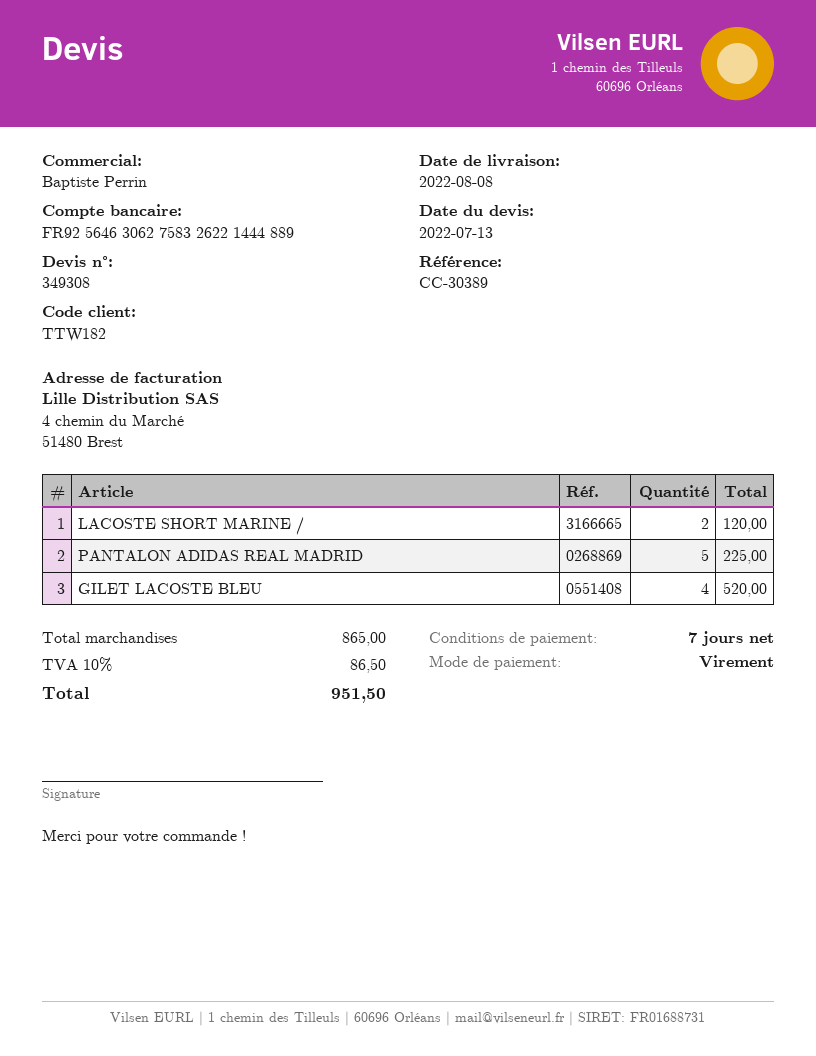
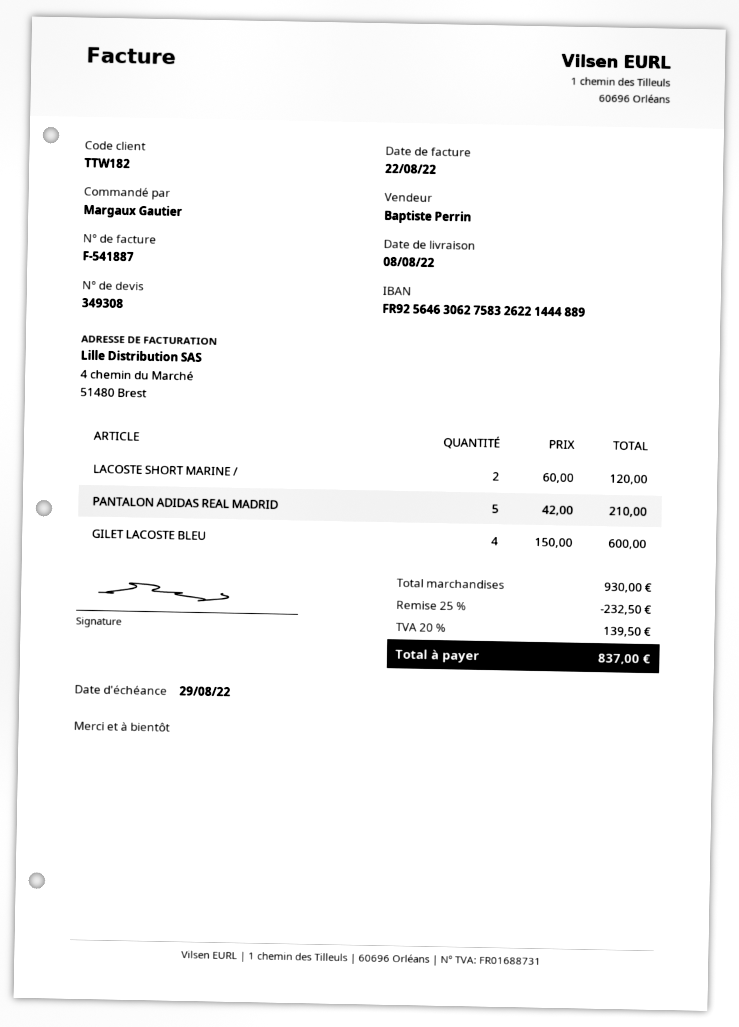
PANTALON ADIDAS REAL MADRID: 5 for 225.00 -> 5 for 210.00
GILET LACOSTE BLEU: 4 for 520.00 -> 4 for 600.00
subtotal: 865.00 -> 930.00
discount: none -> 25% = 232.50
tax: 10% = 86.50 -> 20% = 139.50
total: 951.50 -> 837.00

